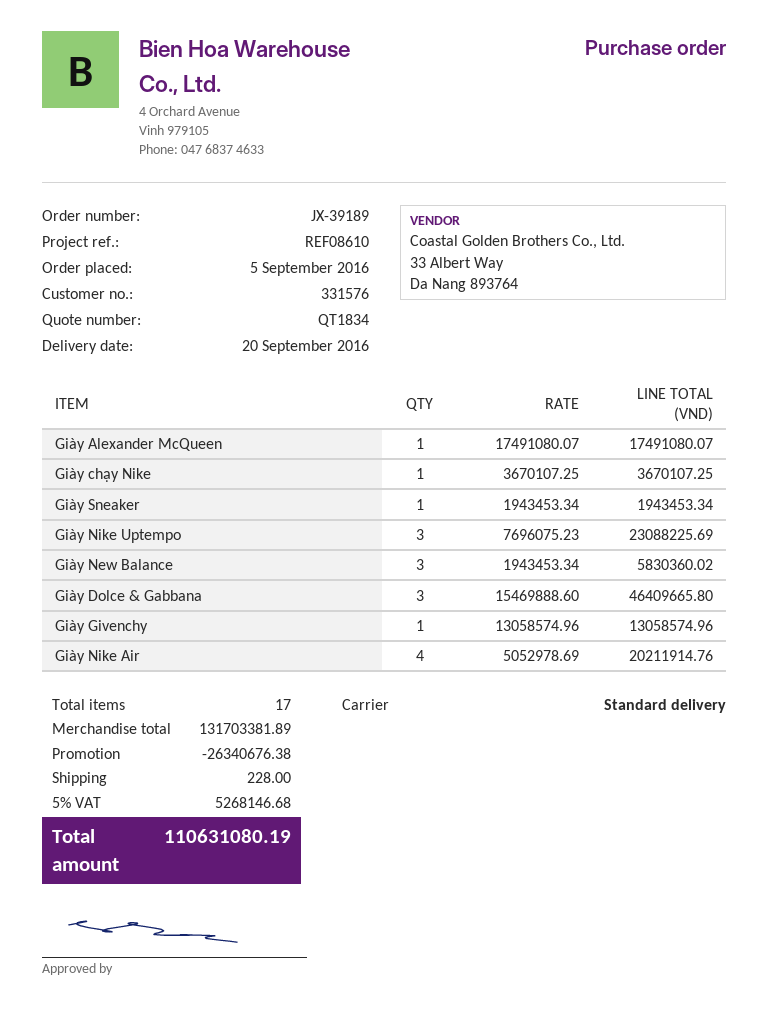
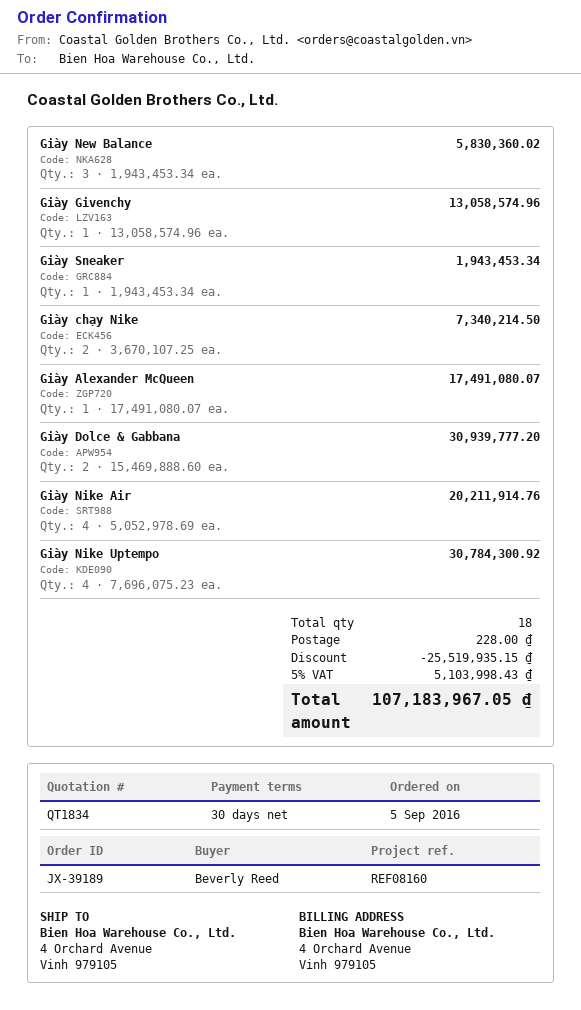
reference: REF08610 -> REF08160
Giày chạy Nike: 1 x 3670107.25 = 3670107.25 -> 2 x 3670107.25 = 7340214.50
Giày Nike Uptempo: 3 x 7696075.23 = 23088225.69 -> 4 x 7696075.23 = 30784300.92
Giày Dolce & Gabbana: 3 x 15469888.60 = 46409665.80 -> 2 x 15469888.60 = 30939777.20
total quantity: 17 -> 18
discount: 26340676.38 -> 25519935.15
tax: 5% = 5268146.68 -> 5% = 5103998.43
total: 110631080.19 -> 107183967.05

